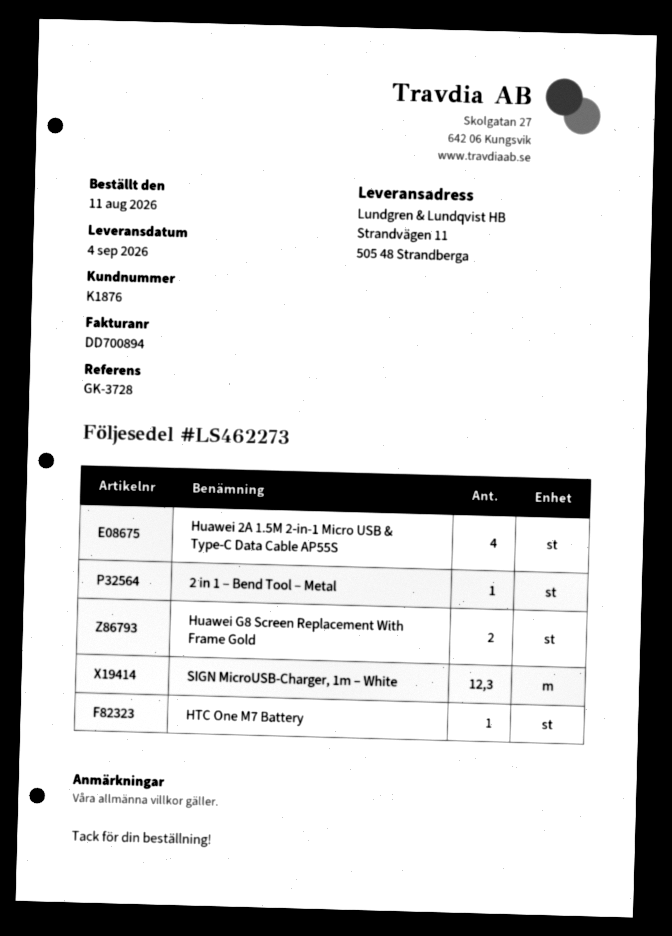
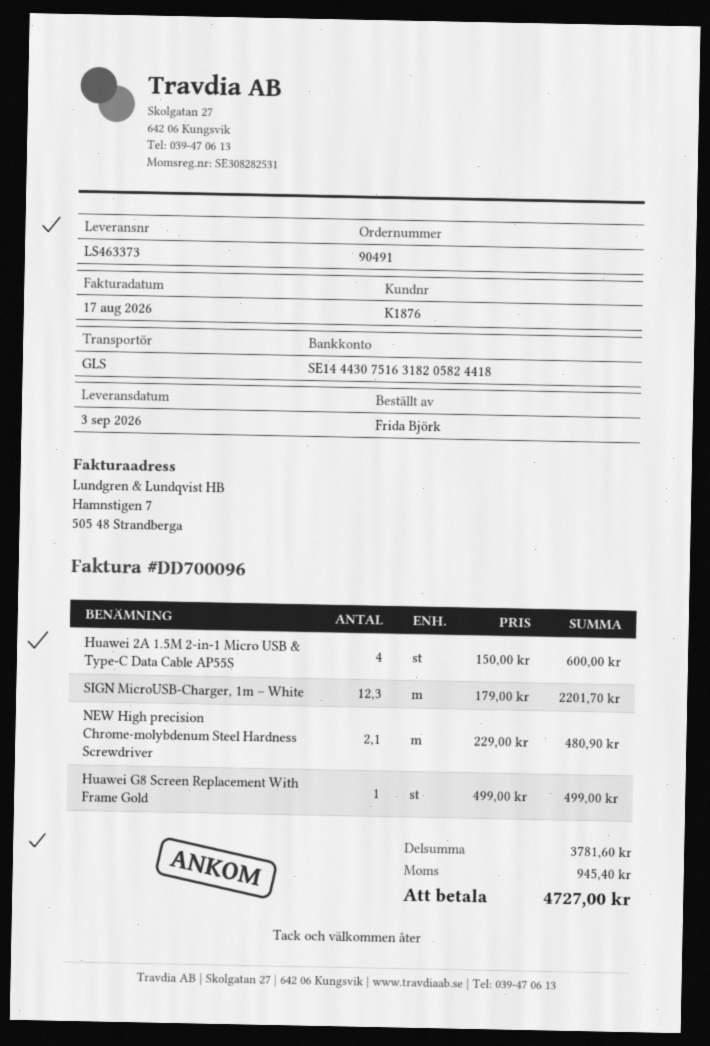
delivery note number: LS462273 -> LS463373
delivery date: 2026-09-04 -> 2026-09-03
invoice number: DD700894 -> DD700096
2 in 1 – Bend Tool – Metal: 1 -> none
Huawei G8 Screen Replacement With Frame Gold: 2 -> 1
HTC One M7 Battery: 1 -> none
NEW High precision Chrome-molybdenum Steel Hardness Screwdriver: none -> 2.1

